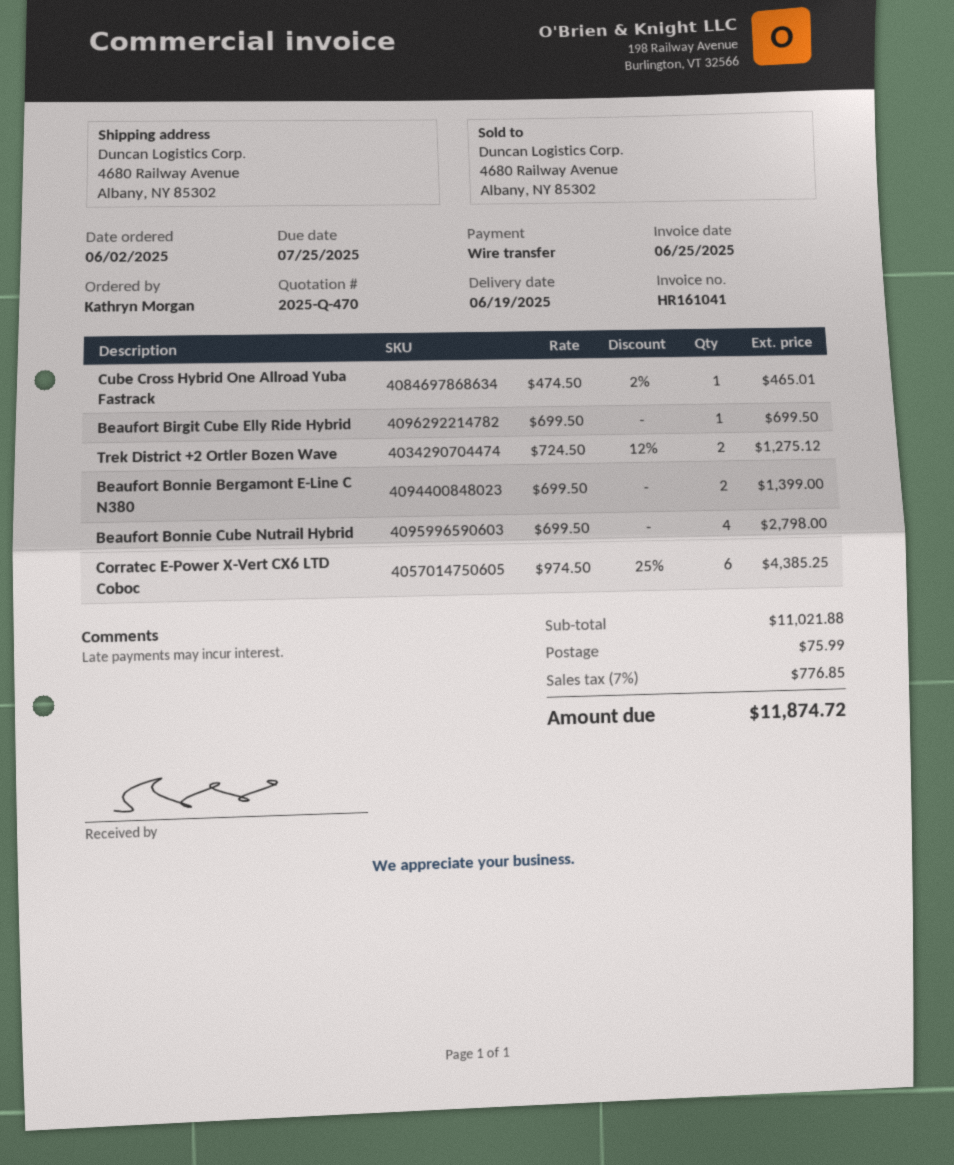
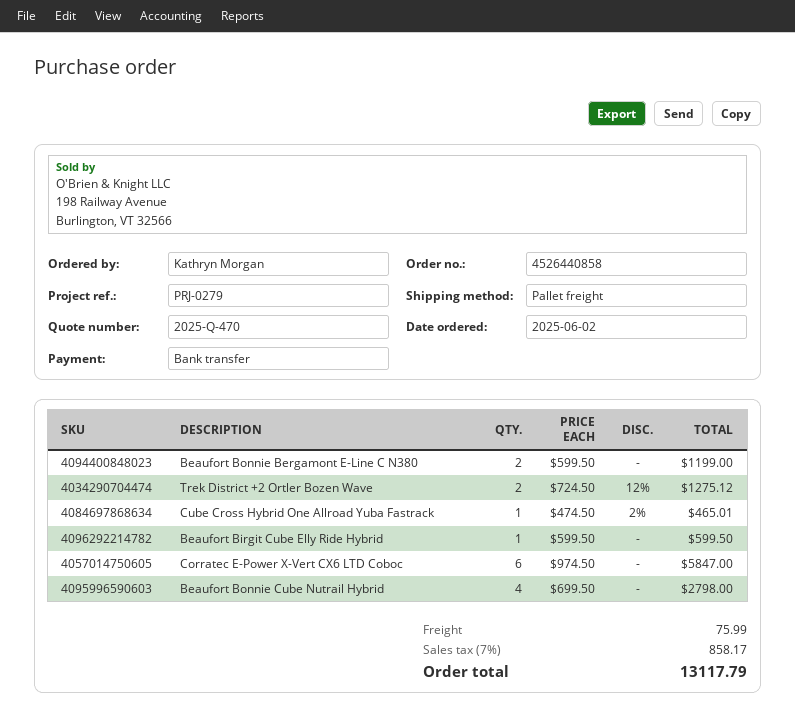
Beaufort Birgit Cube Elly Ride Hybrid: 1 x 699.50 = 699.50 -> 1 x 599.50 = 599.50
Beaufort Bonnie Bergamont E-Line C N380: 2 x 699.50 = 1399.00 -> 2 x 599.50 = 1199.00
Corratec E-Power X-Vert CX6 LTD Coboc: 6 x 974.50 - 25% = 4385.25 -> 6 x 974.50 = 5847.00
tax: 7% = 776.85 -> 7% = 858.17
total: 11874.72 -> 13117.79

